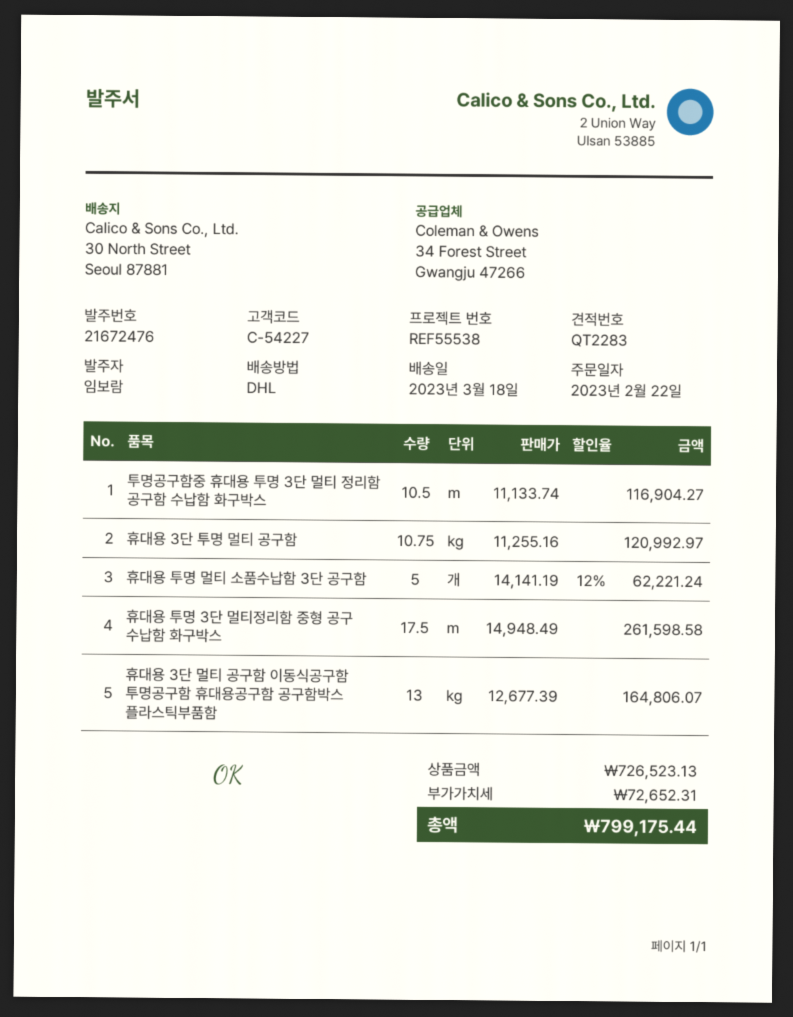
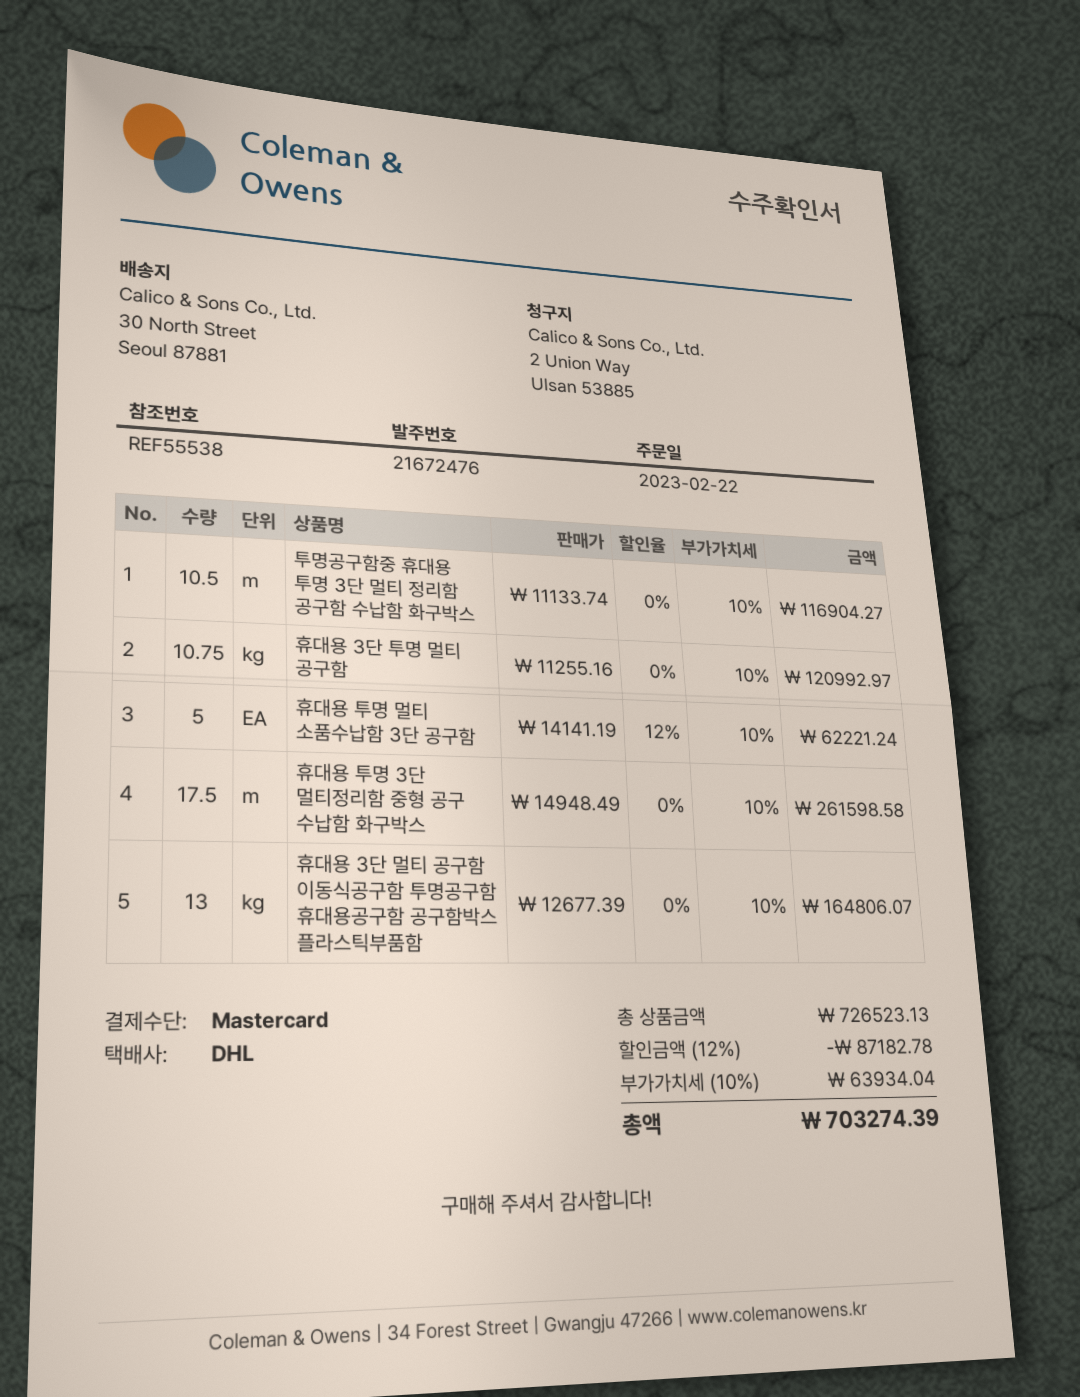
discount: none -> 12% = 87182.78
tax: 72652.31 -> 63934.04
total: 799175.44 -> 703274.39

